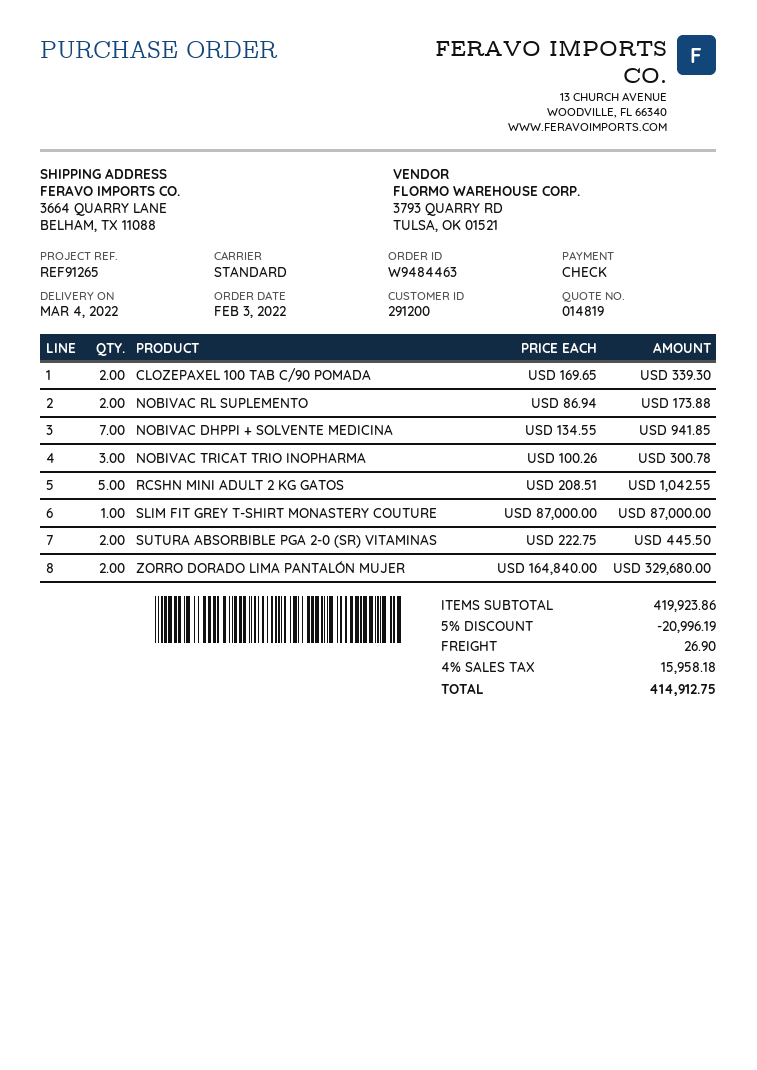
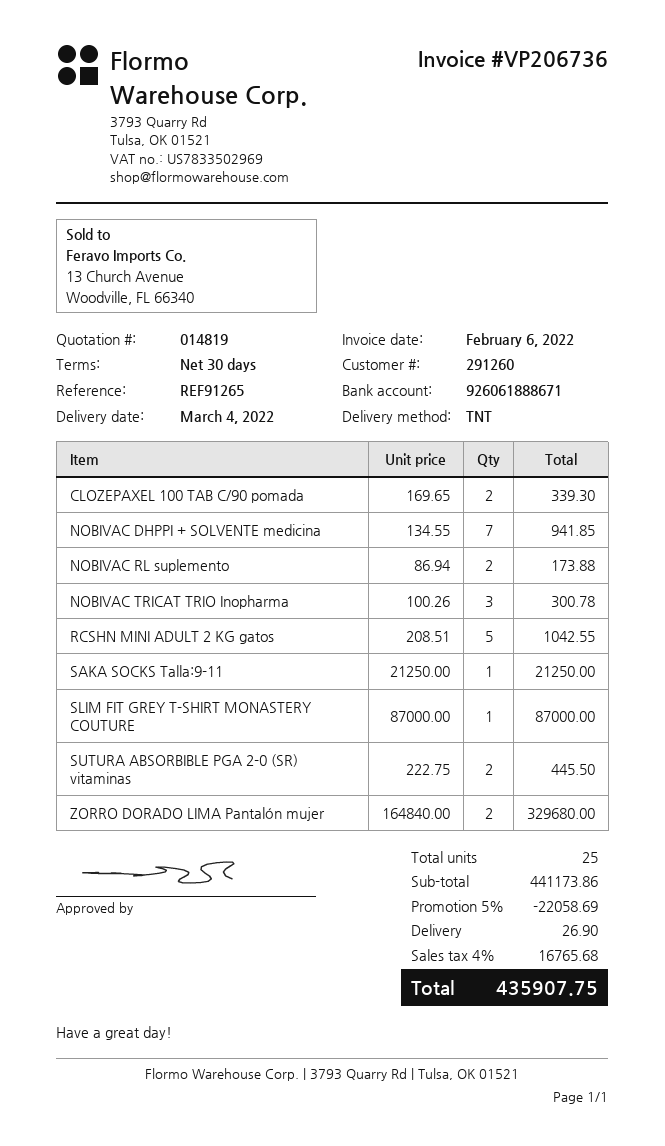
customer number: 291200 -> 291260
shipping method: standard -> TNT
SAKA SOCKS Talla:9-11: none -> 1 x 21250.00 = 21250.00
subtotal: 419923.86 -> 441173.86
discount: 5% = 20996.19 -> 5% = 22058.69
tax: 4% = 15958.18 -> 4% = 16765.68
total: 414912.75 -> 435907.75

